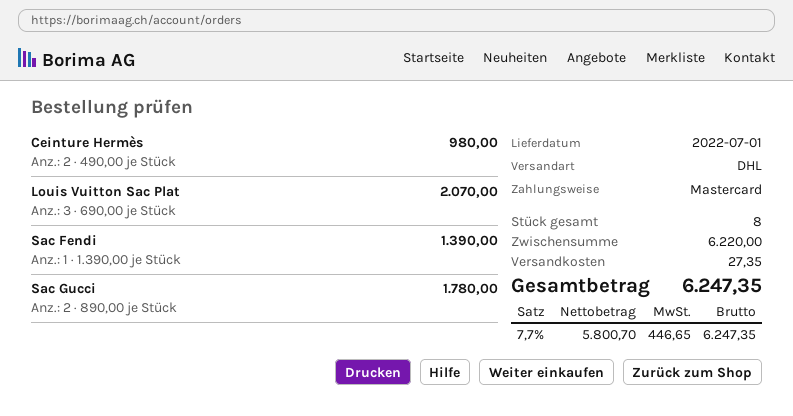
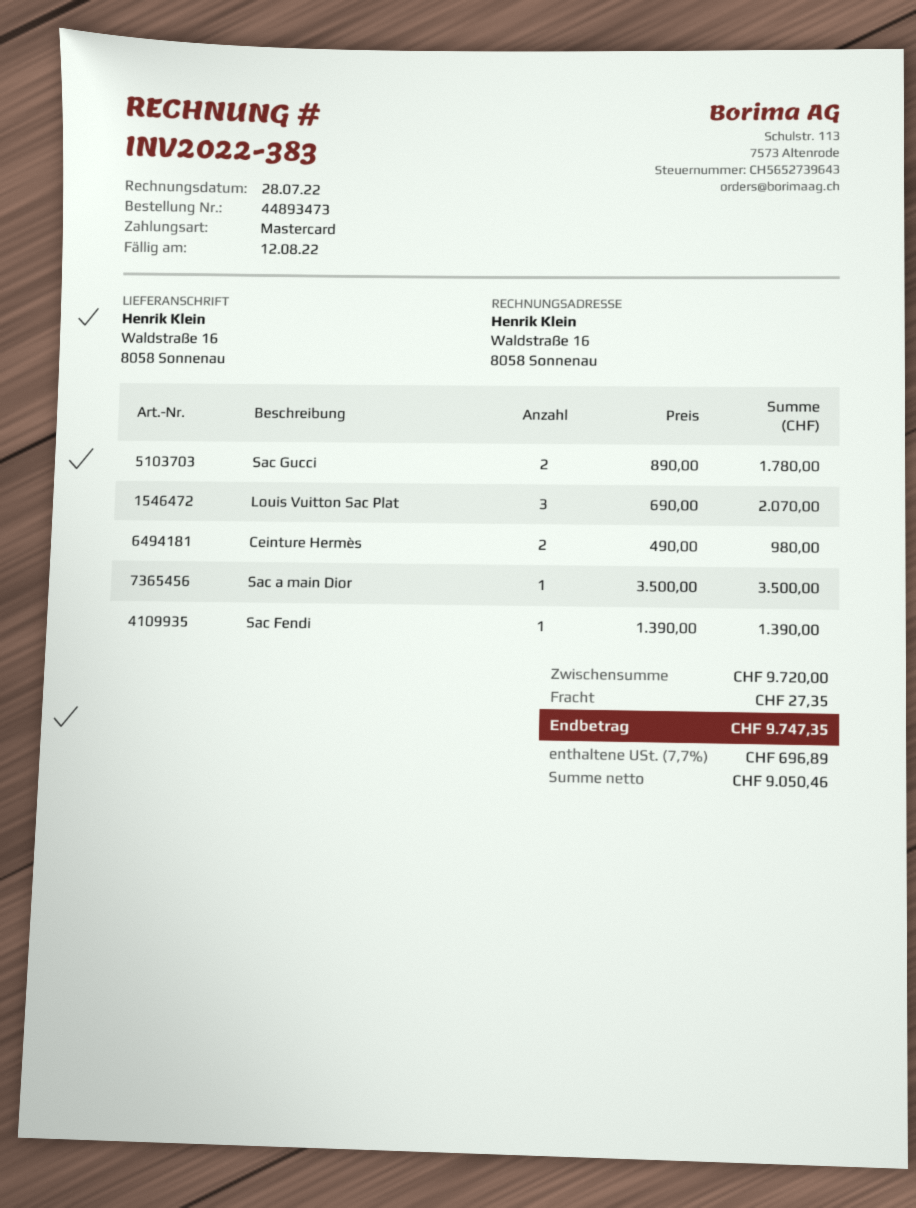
Sac a main Dior: none -> 1 x 3500.00 = 3500.00
subtotal: 6220.00 -> 9720.00
net: 5800.70 -> 9050.46
tax: 7.7% = 446.65 -> 7.7% = 696.89
total: 6247.35 -> 9747.35

